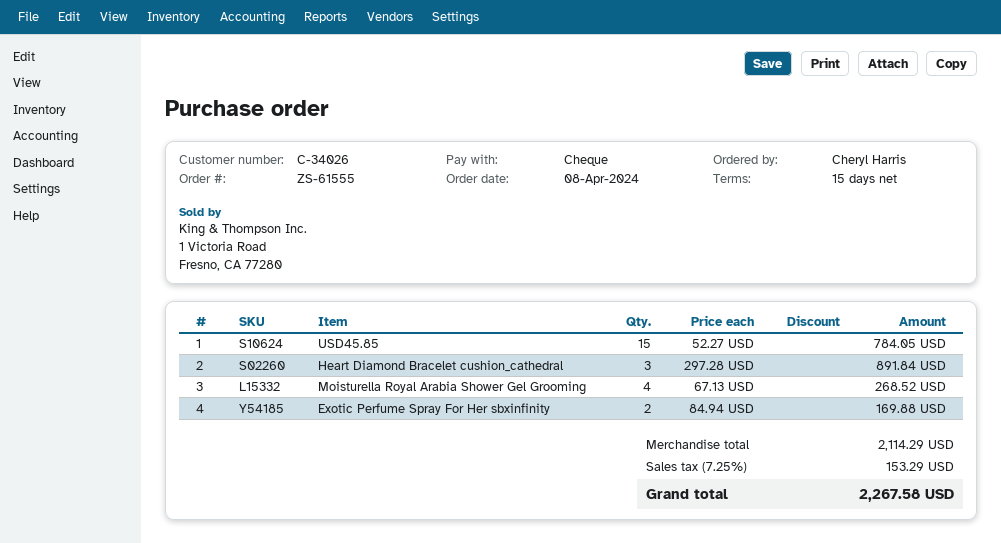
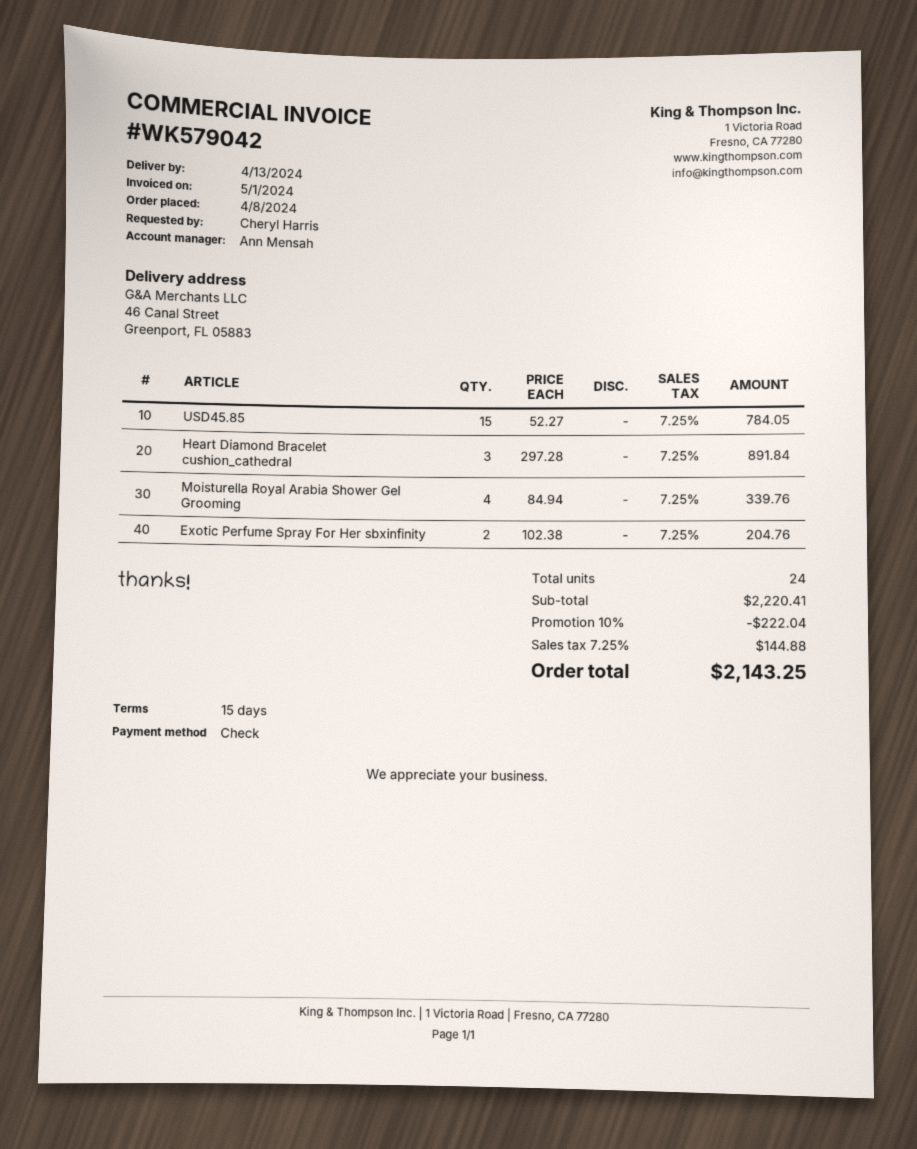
Moisturella Royal Arabia Shower Gel Grooming: 4 x 67.13 = 268.52 -> 4 x 84.94 = 339.76
Exotic Perfume Spray For Her sbxinfinity: 2 x 84.94 = 169.88 -> 2 x 102.38 = 204.76
subtotal: 2114.29 -> 2220.41
discount: none -> 10% = 222.04
tax: 7.25% = 153.29 -> 7.25% = 144.88
total: 2267.58 -> 2143.25

